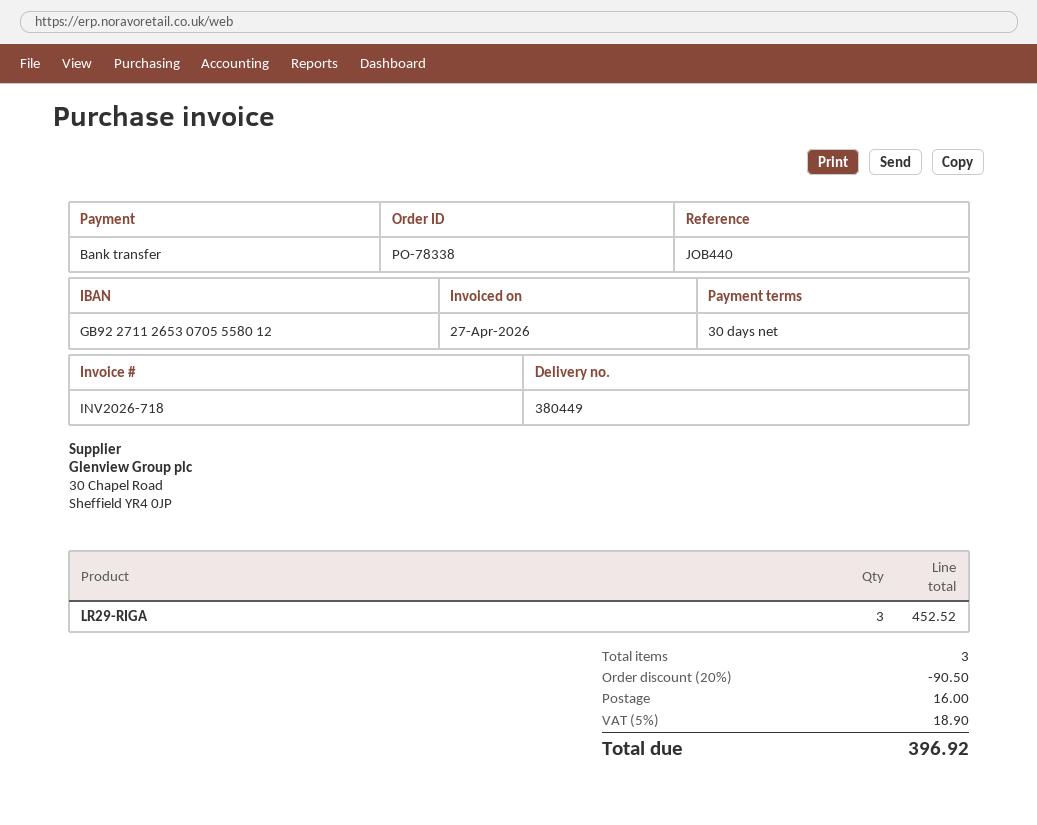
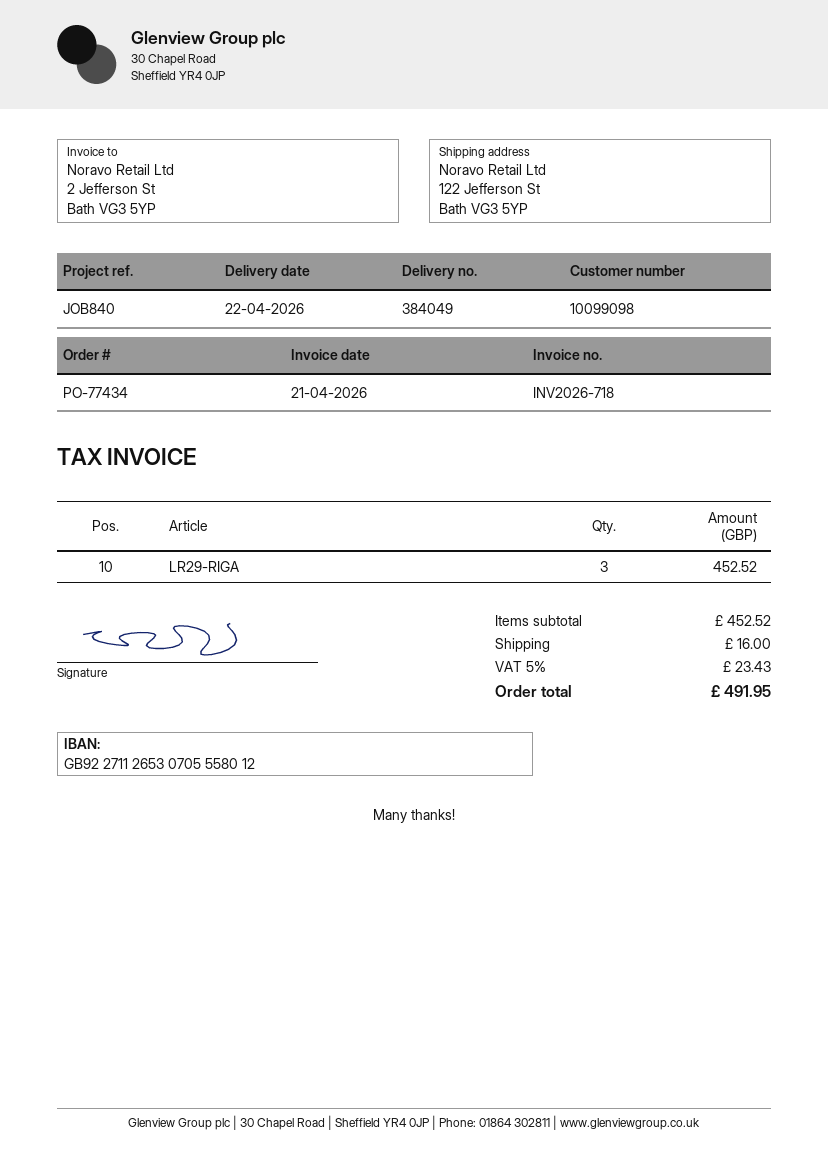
order number: PO-78338 -> PO-77434
delivery note number: 380449 -> 384049
invoice date: 2026-04-27 -> 2026-04-21
reference: JOB440 -> JOB840
discount: 20% = 90.50 -> none
tax: 5% = 18.90 -> 5% = 23.43
total: 396.92 -> 491.95

